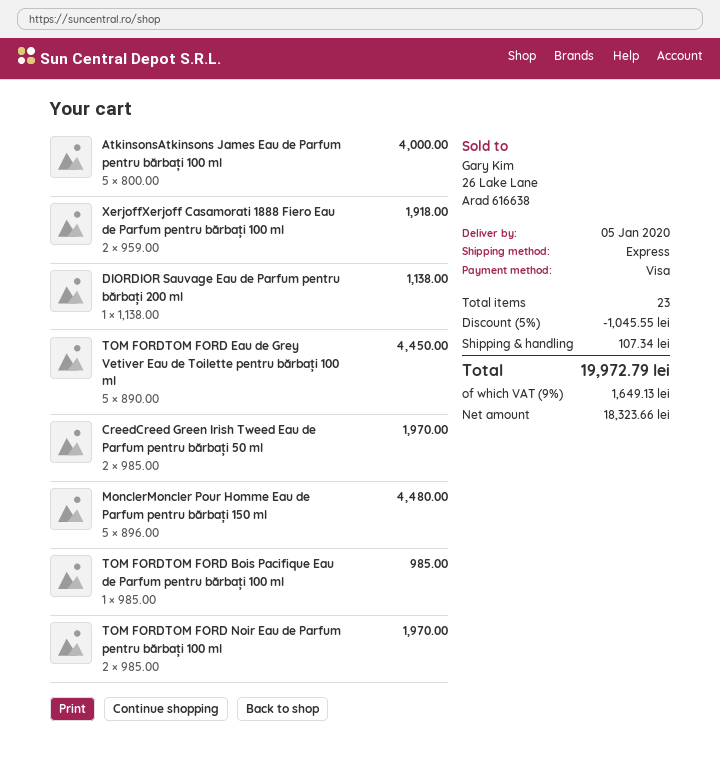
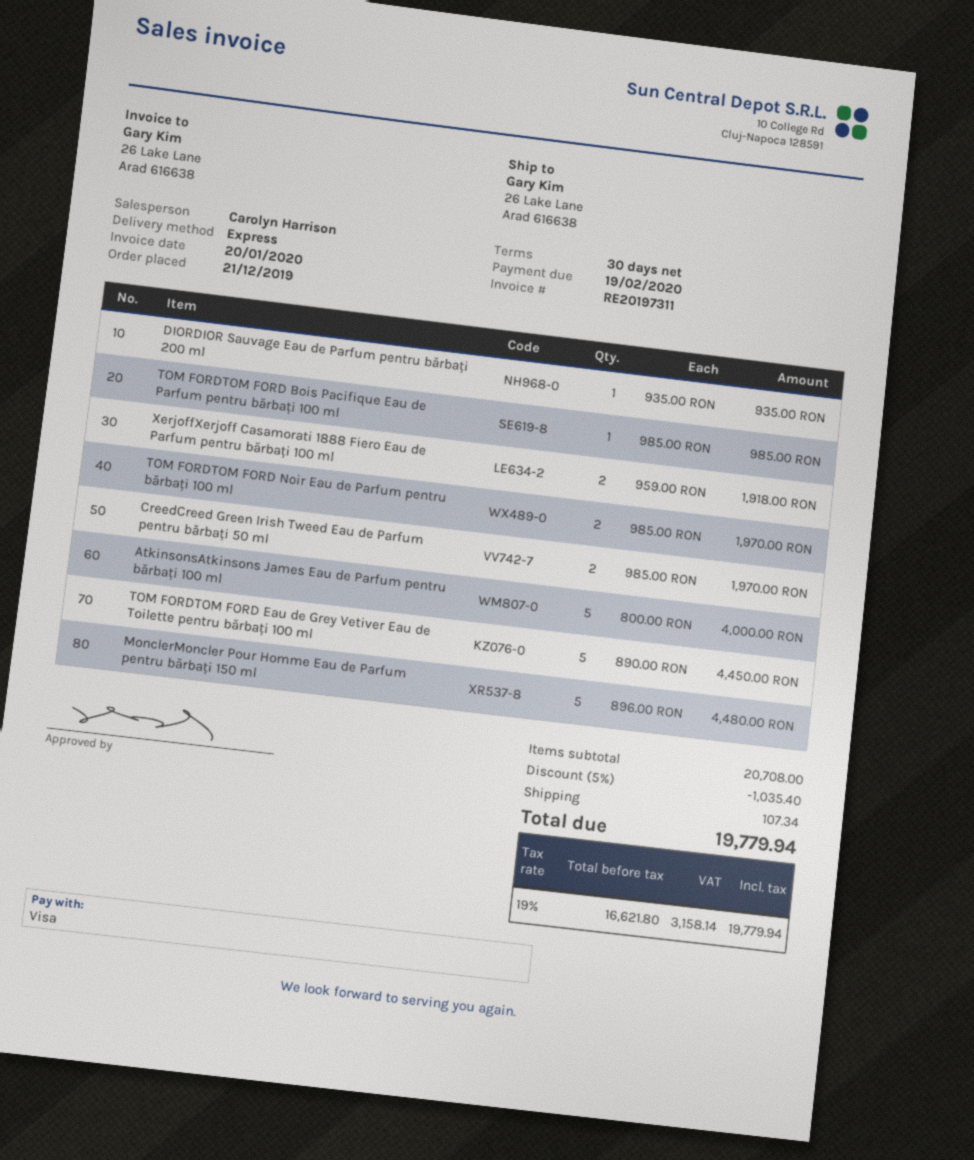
DIORDIOR Sauvage Eau de Parfum pentru bărbați 200 ml: 1 x 1138.00 = 1138.00 -> 1 x 935.00 = 935.00
discount: 5% = 1045.55 -> 5% = 1035.40
net: 18323.66 -> 16621.80
tax: 9% = 1649.13 -> 19% = 3158.14
total: 19972.79 -> 19779.94

